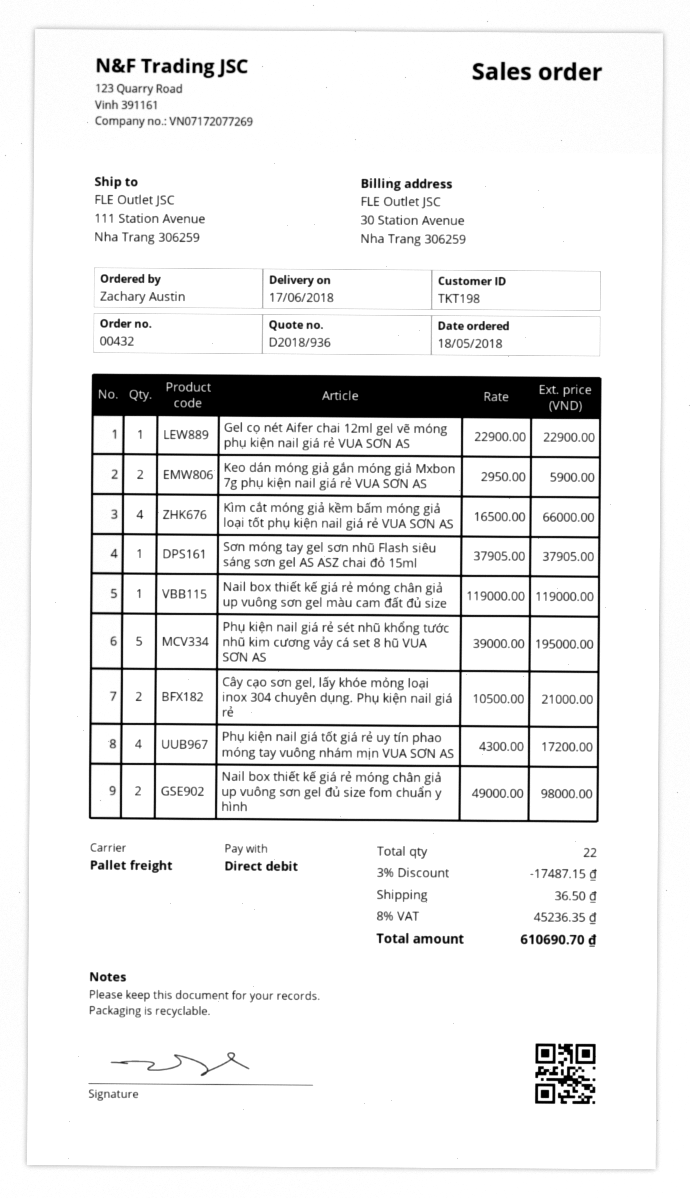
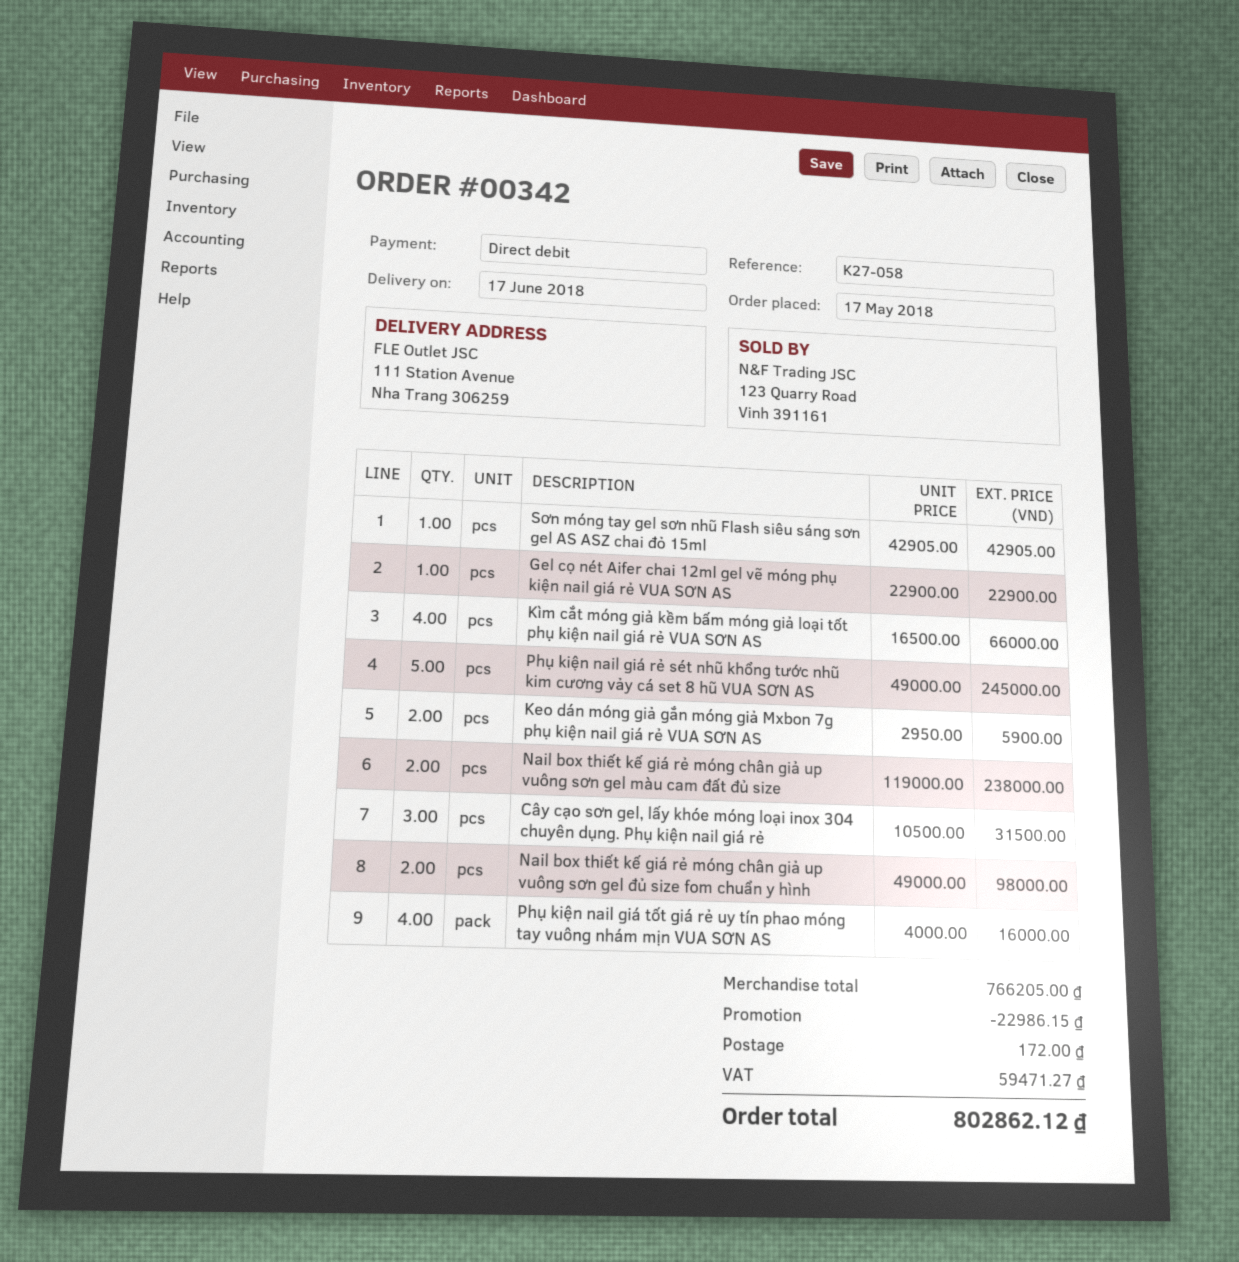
order number: 00432 -> 00342
order date: 2018-05-18 -> 2018-05-17
Sơn móng tay gel sơn nhũ Flash siêu sáng sơn gel AS ASZ chai đỏ 15ml: 1 x 37905.00 = 37905.00 -> 1 x 42905.00 = 42905.00
Nail box thiết kế giá rẻ móng chân giả up vuông sơn gel màu cam đất đủ size: 1 x 119000.00 = 119000.00 -> 2 x 119000.00 = 238000.00
Phụ kiện nail giá rẻ sét nhũ khổng tước nhũ kim cương vảy cá set 8 hũ VUA SƠN AS: 5 x 39000.00 = 195000.00 -> 5 x 49000.00 = 245000.00
Cây cạo sơn gel, lấy khóe móng loại inox 304 chuyên dụng. Phụ kiện nail giá rẻ: 2 x 10500.00 = 21000.00 -> 3 x 10500.00 = 31500.00
Phụ kiện nail giá tốt giá rẻ uy tín phao móng tay vuông nhám mịn VUA SƠN AS: 4 x 4300.00 = 17200.00 -> 4 x 4000.00 = 16000.00
discount: 17487.15 -> 22986.15
shipping: 36.50 -> 172.00
tax: 45236.35 -> 59471.27
total: 610690.70 -> 802862.12

